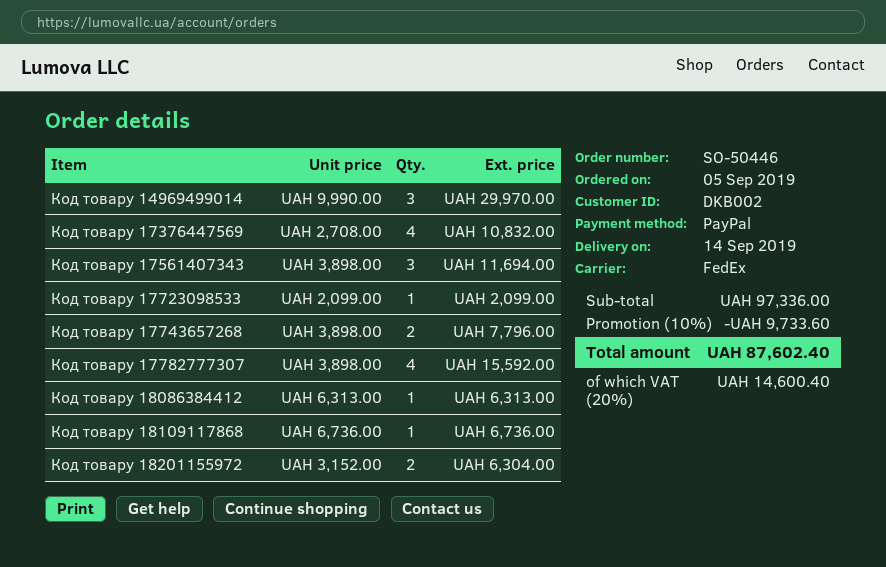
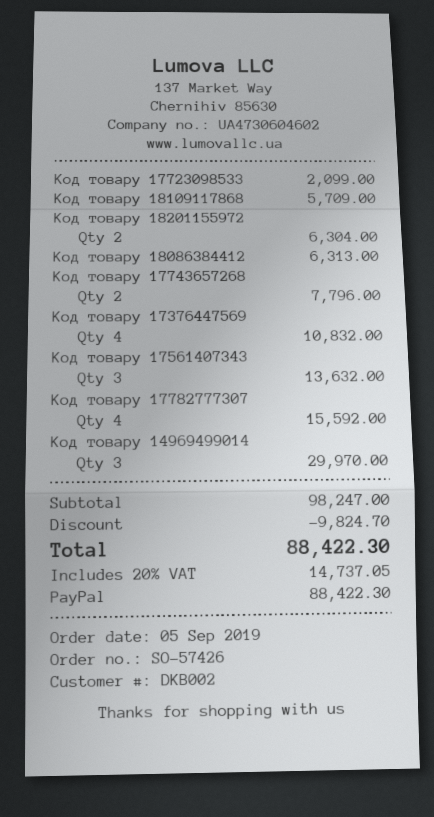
order number: SO-50446 -> SO-57426
Код товару 17561407343: 3 for 11694.00 -> 3 for 13632.00
Код товару 18109117868: 1 for 6736.00 -> 1 for 5709.00
subtotal: 97336.00 -> 98247.00
discount: 9733.60 -> 9824.70
tax: 20% = 14600.40 -> 20% = 14737.05
total: 87602.40 -> 88422.30

